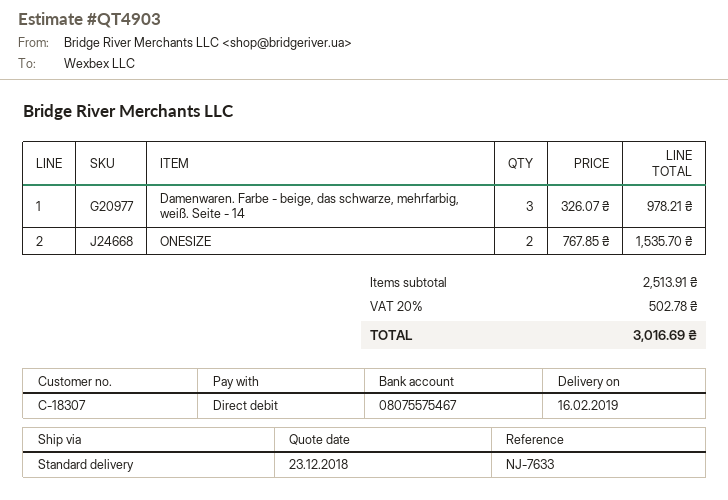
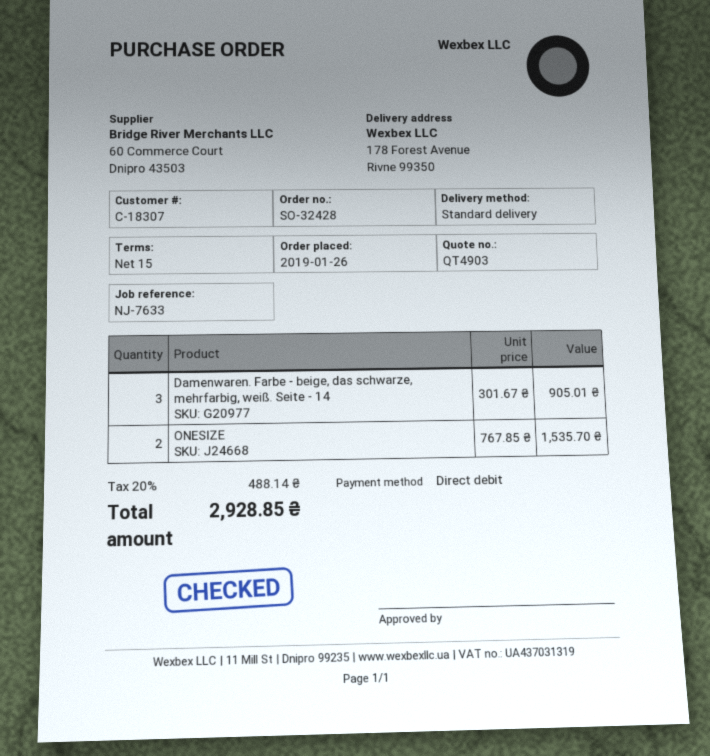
Damenwaren. Farbe - beige, das schwarze, mehrfarbig, weiß. Seite - 14: 3 x 326.07 = 978.21 -> 3 x 301.67 = 905.01
tax: 20% = 502.78 -> 20% = 488.14
total: 3016.69 -> 2928.85

